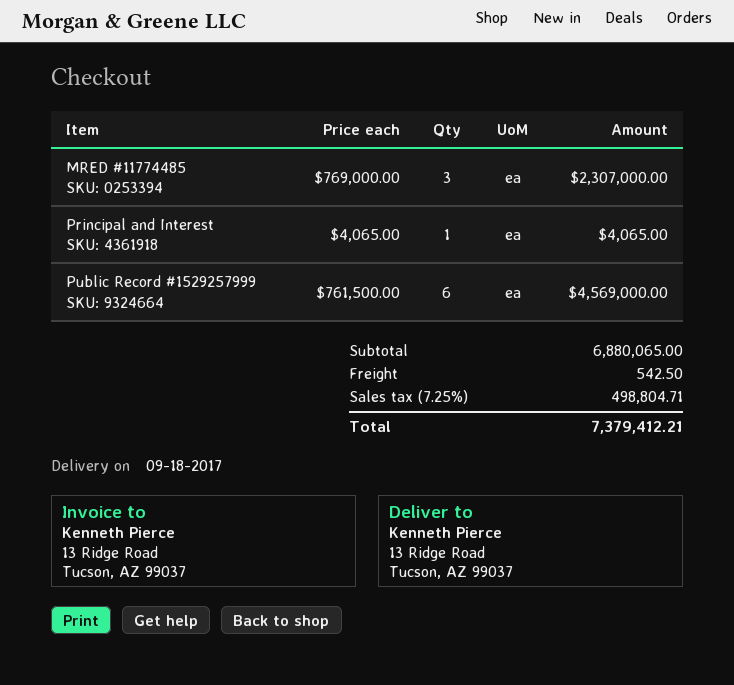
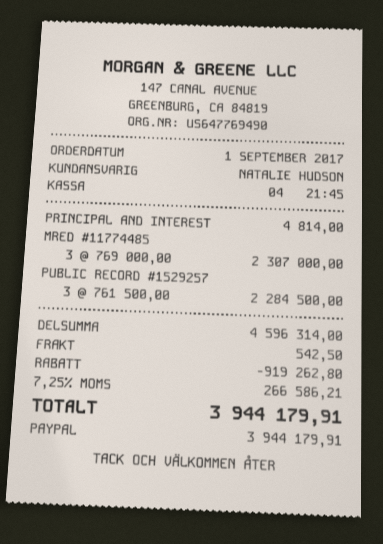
Principal and Interest: 1 x 4065.00 = 4065.00 -> 1 x 4814.00 = 4814.00
Public Record #1529257999: 6 x 761500.00 = 4569000.00 -> 3 x 761500.00 = 2284500.00
subtotal: 6880065.00 -> 4596314.00
discount: none -> 919262.80
tax: 7.25% = 498804.71 -> 7.25% = 266586.21
total: 7379412.21 -> 3944179.91

